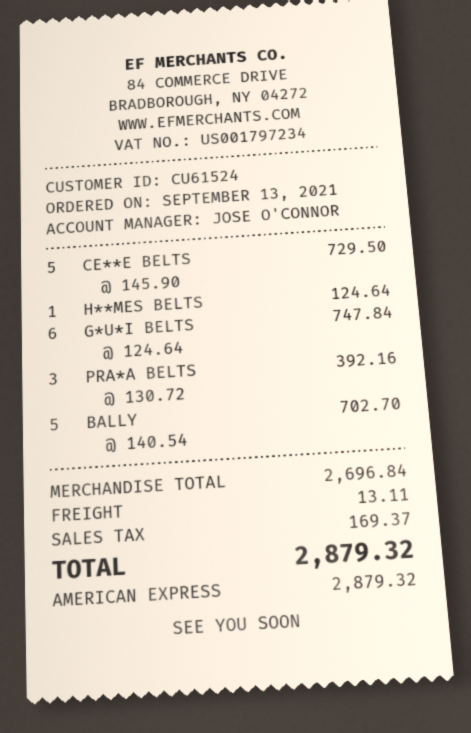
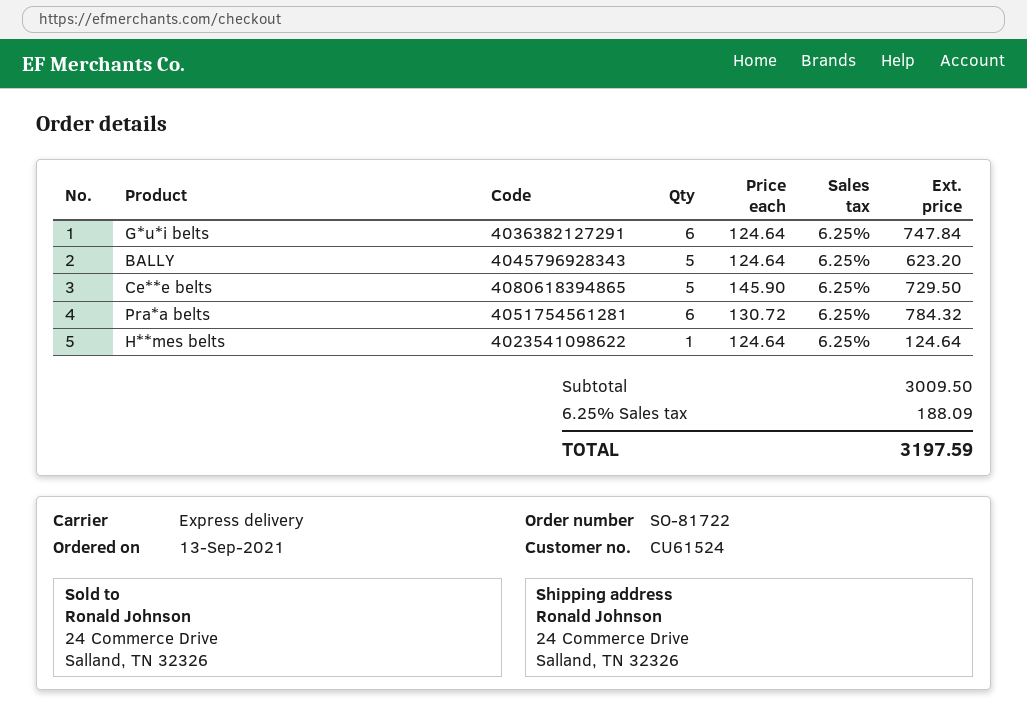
PRA*A BELTS: 3 x 130.72 = 392.16 -> 6 x 130.72 = 784.32
BALLY: 5 x 140.54 = 702.70 -> 5 x 124.64 = 623.20
subtotal: 2696.84 -> 3009.50
shipping: 13.11 -> none
tax: 169.37 -> 188.09
total: 2879.32 -> 3197.59

